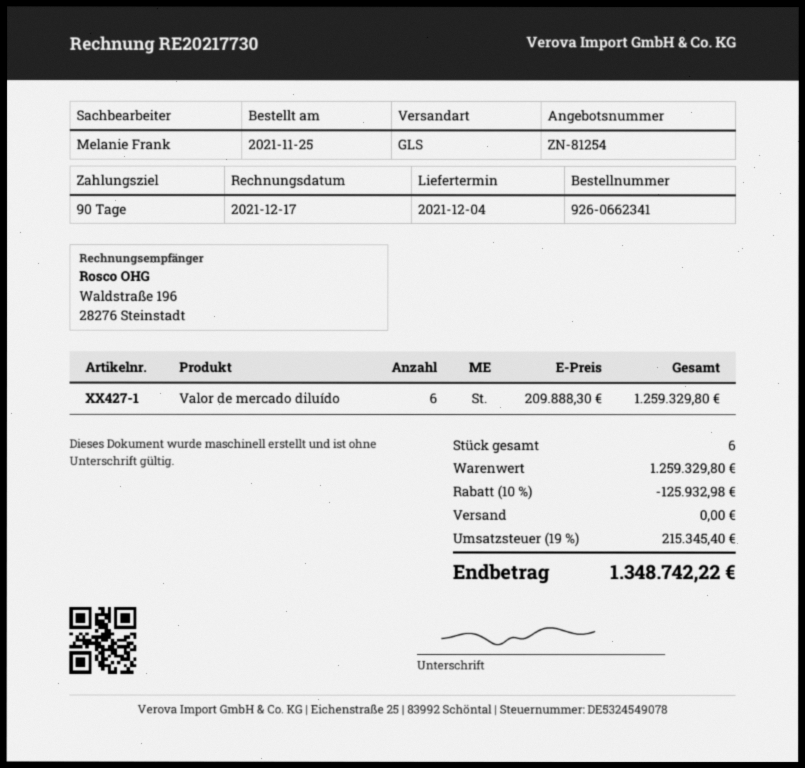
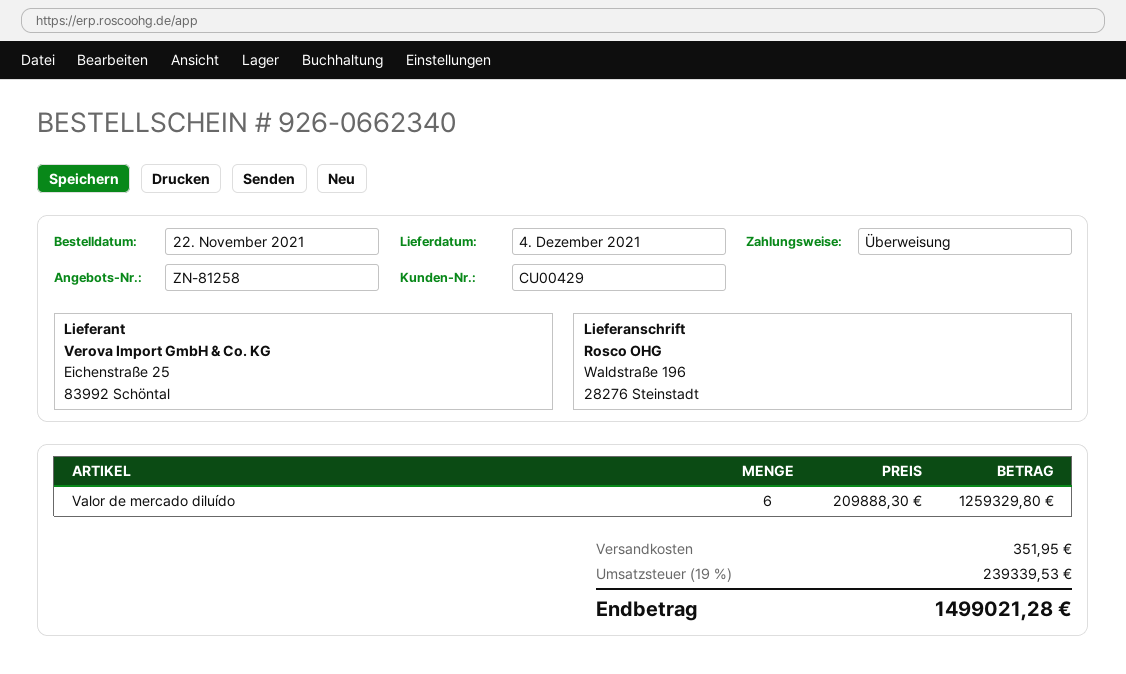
quote number: ZN-81254 -> ZN-81258
order number: 926-0662341 -> 926-0662340
order date: 2021-11-25 -> 2021-11-22
discount: 10% = 125932.98 -> none
shipping: 0.00 -> 351.95
tax: 19% = 215345.40 -> 19% = 239339.53
total: 1348742.22 -> 1499021.28

